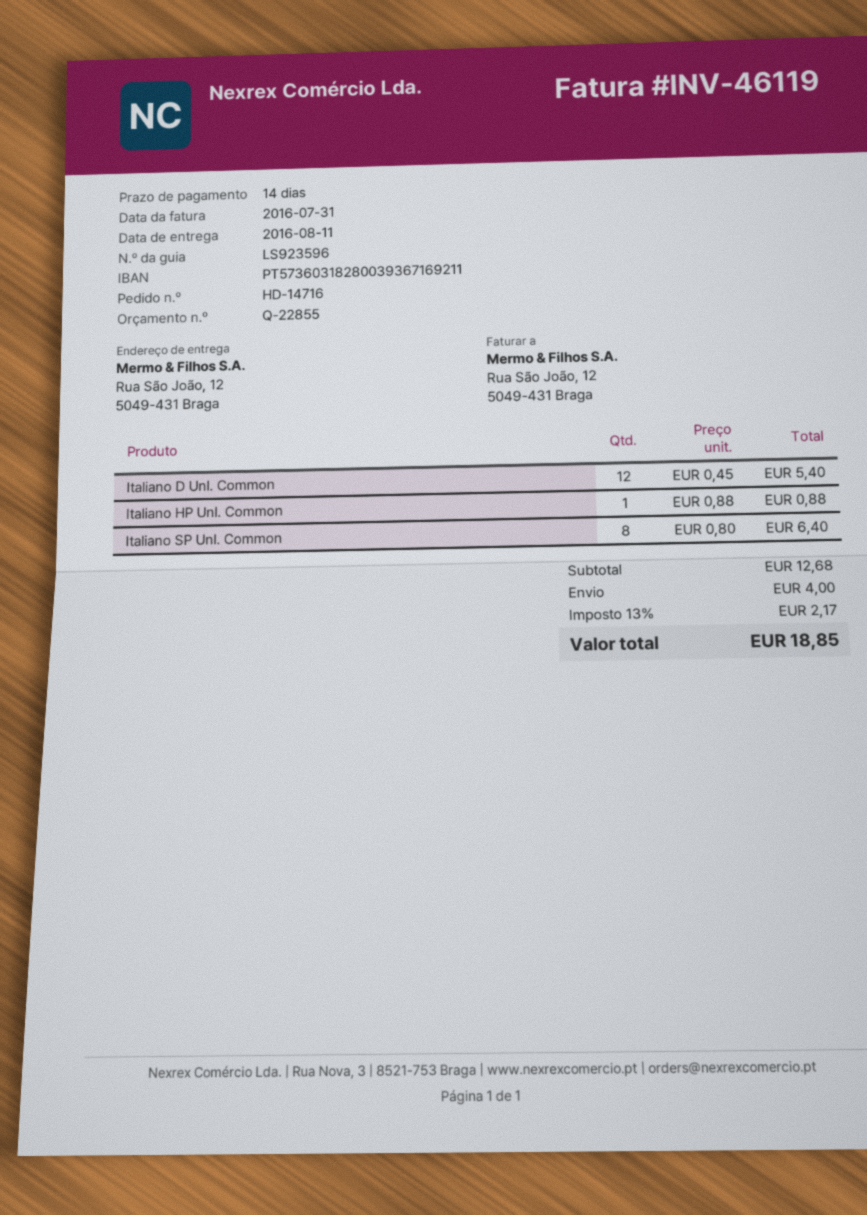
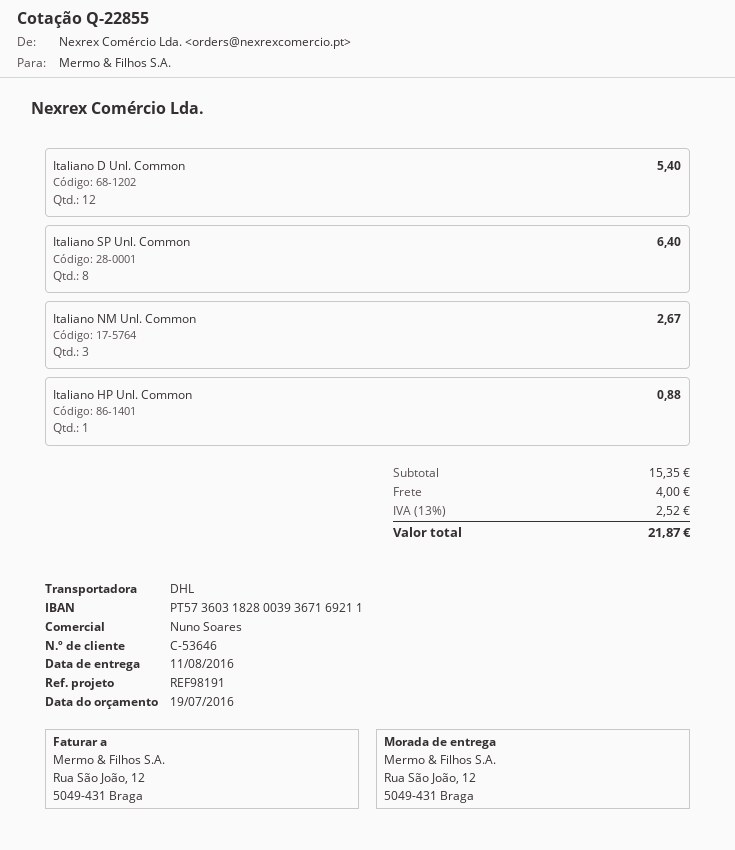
Italiano NM Unl. Common: none -> 3 for 2.67
subtotal: 12.68 -> 15.35
tax: 13% = 2.17 -> 13% = 2.52
total: 18.85 -> 21.87

